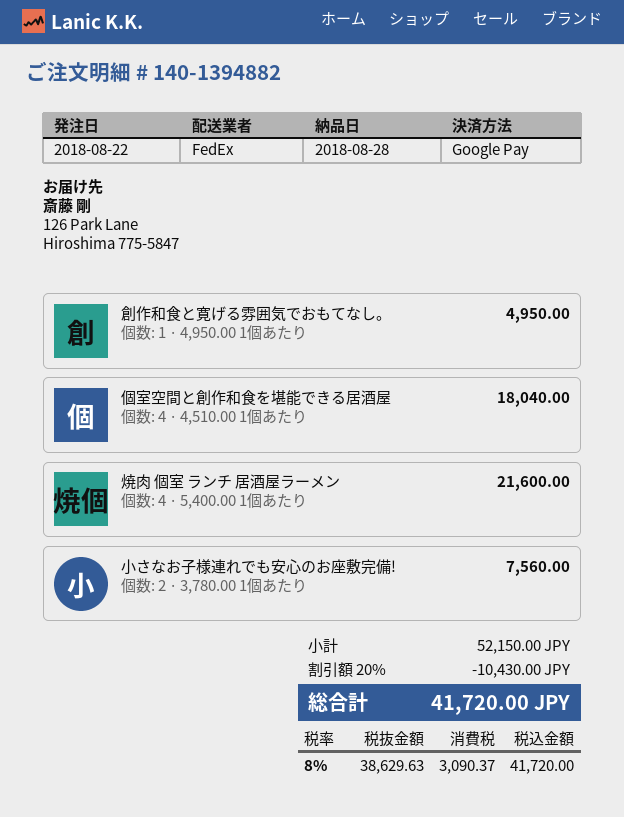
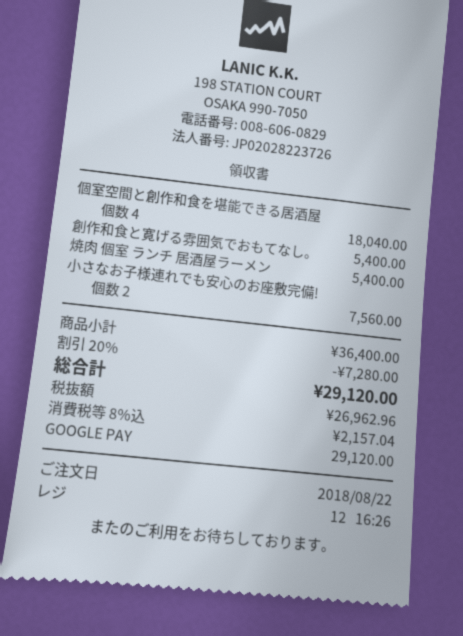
創作和食と寛げる雰囲気でおもてなし。: 1 for 4950.00 -> 1 for 5400.00
焼肉 個室 ランチ 居酒屋ラーメン: 4 for 21600.00 -> 1 for 5400.00
subtotal: 52150.00 -> 36400.00
discount: 20% = 10430.00 -> 20% = 7280.00
net: 38629.63 -> 26962.96
tax: 8% = 3090.37 -> 8% = 2157.04
total: 41720.00 -> 29120.00

